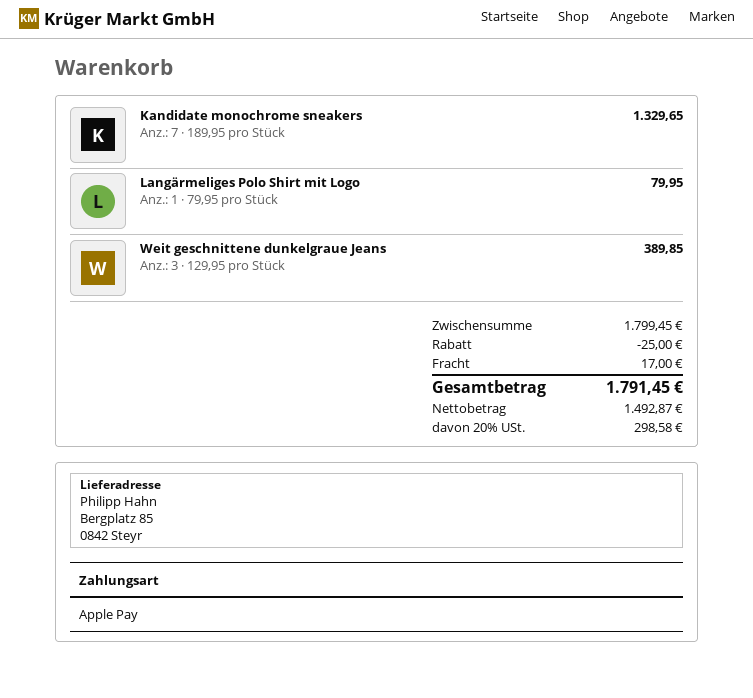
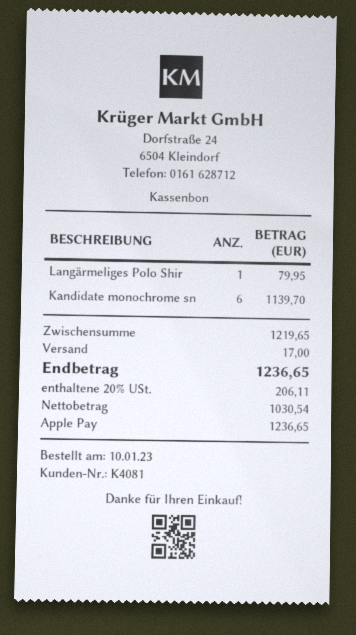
Kandidate monochrome sneakers: 7 for 1329.65 -> 6 for 1139.70
Weit geschnittene dunkelgraue Jeans: 3 for 389.85 -> none
subtotal: 1799.45 -> 1219.65
discount: 25.00 -> none
net: 1492.87 -> 1030.54
tax: 20% = 298.58 -> 20% = 206.11
total: 1791.45 -> 1236.65

